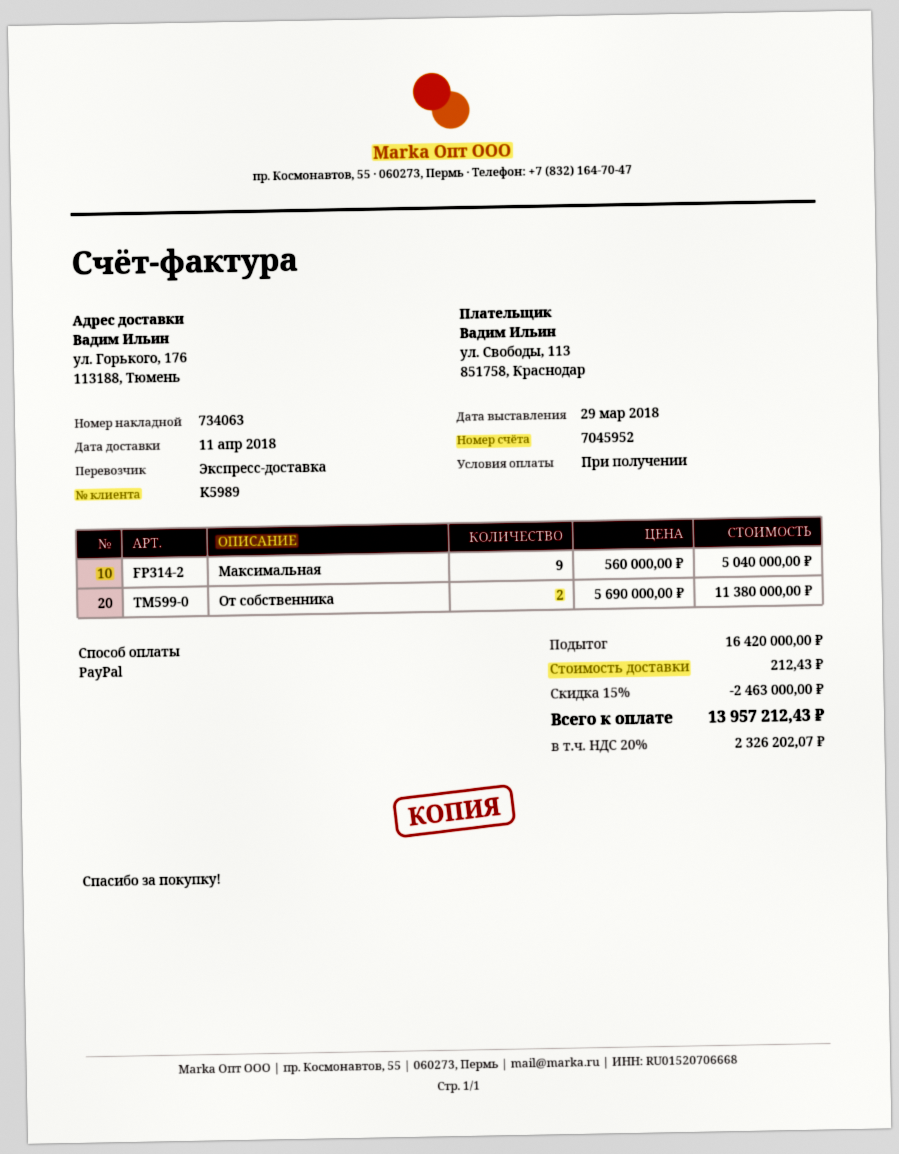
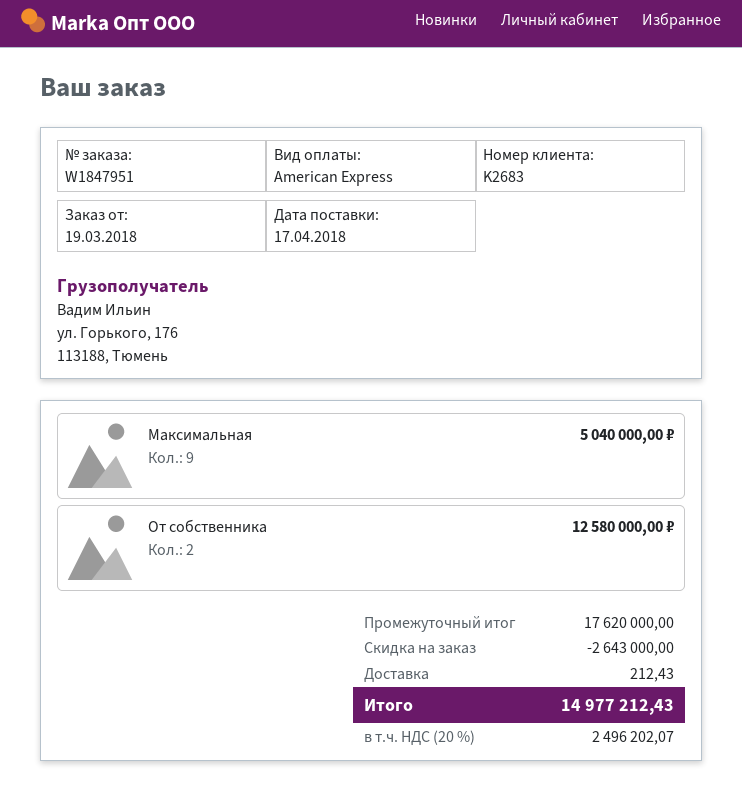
delivery date: 2018-04-11 -> 2018-04-17
customer number: K5989 -> K2683
payment method: PayPal -> American Express
От собственника: 2 for 11380000.00 -> 2 for 12580000.00
subtotal: 16420000.00 -> 17620000.00
discount: 2463000.00 -> 2643000.00
tax: 20% = 2326202.07 -> 20% = 2496202.07
total: 13957212.43 -> 14977212.43

